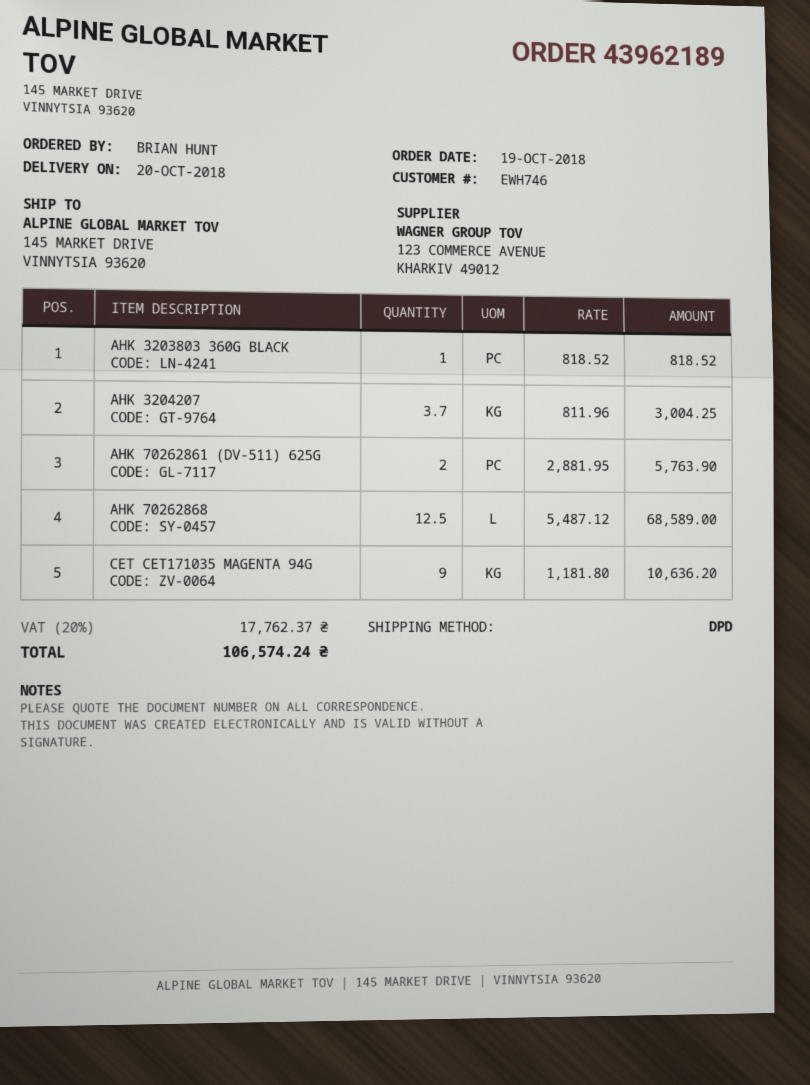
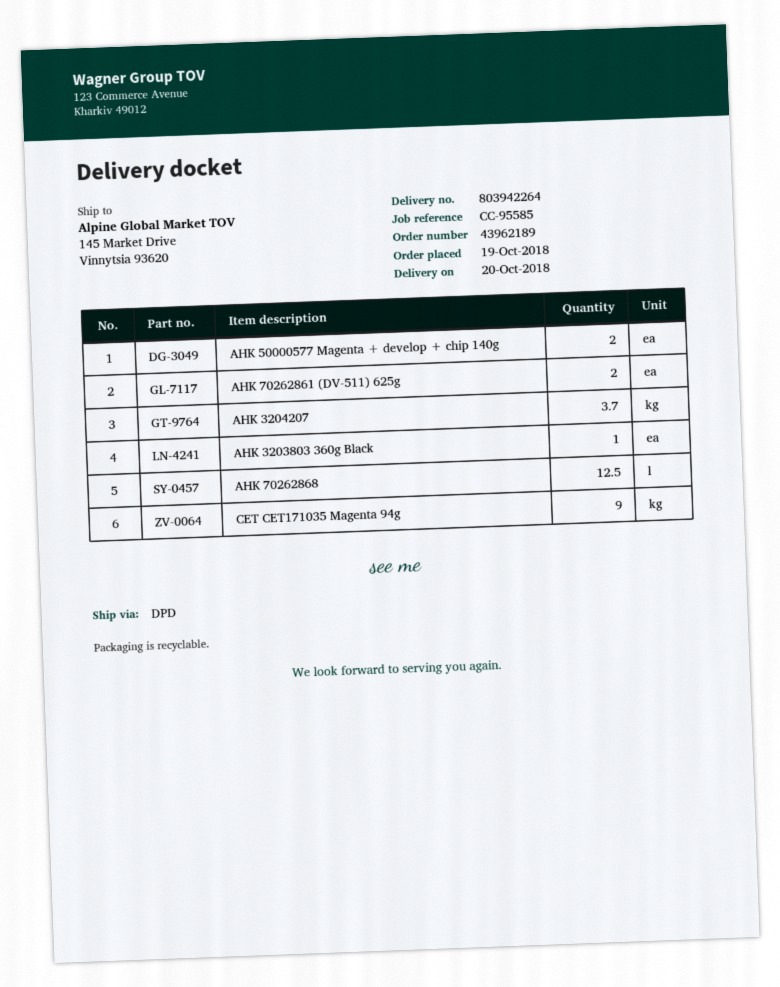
AHK 50000577 Magenta + develop + chip 140g: none -> 2

